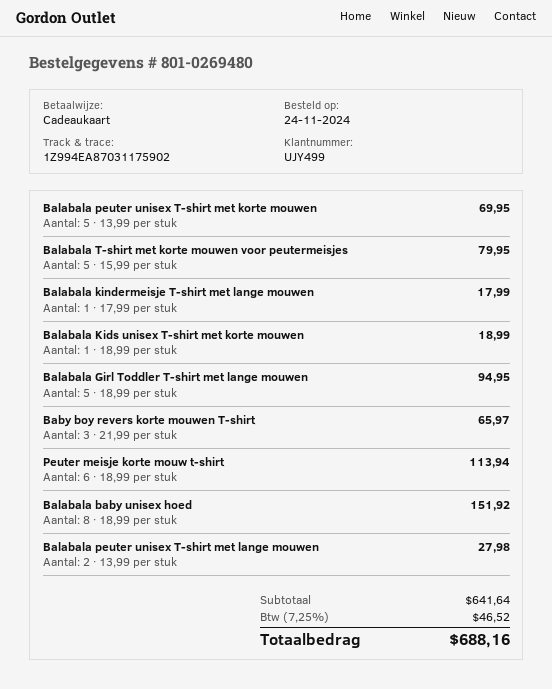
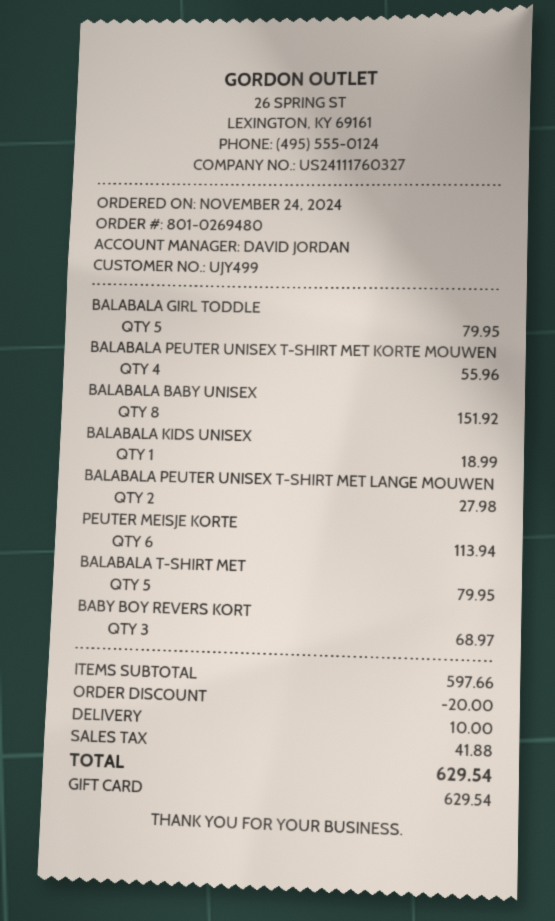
Balabala peuter unisex T-shirt met korte mouwen: 5 for 69.95 -> 4 for 55.96
Balabala kindermeisje T-shirt met lange mouwen: 1 for 17.99 -> none
Balabala Girl Toddler T-shirt met lange mouwen: 5 for 94.95 -> 5 for 79.95
Baby boy revers korte mouwen T-shirt: 3 for 65.97 -> 3 for 68.97
subtotal: 641.64 -> 597.66
discount: none -> 20.00
shipping: none -> 10.00
tax: 46.52 -> 41.88
total: 688.16 -> 629.54

